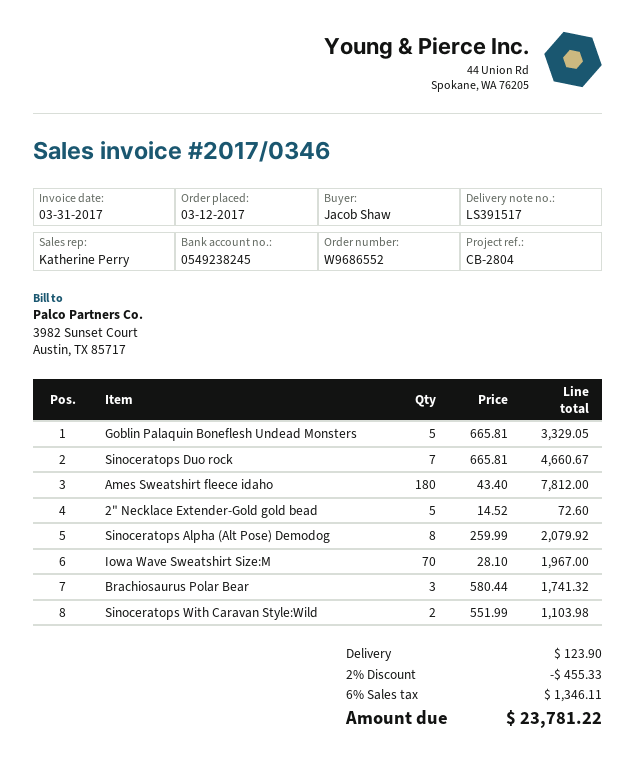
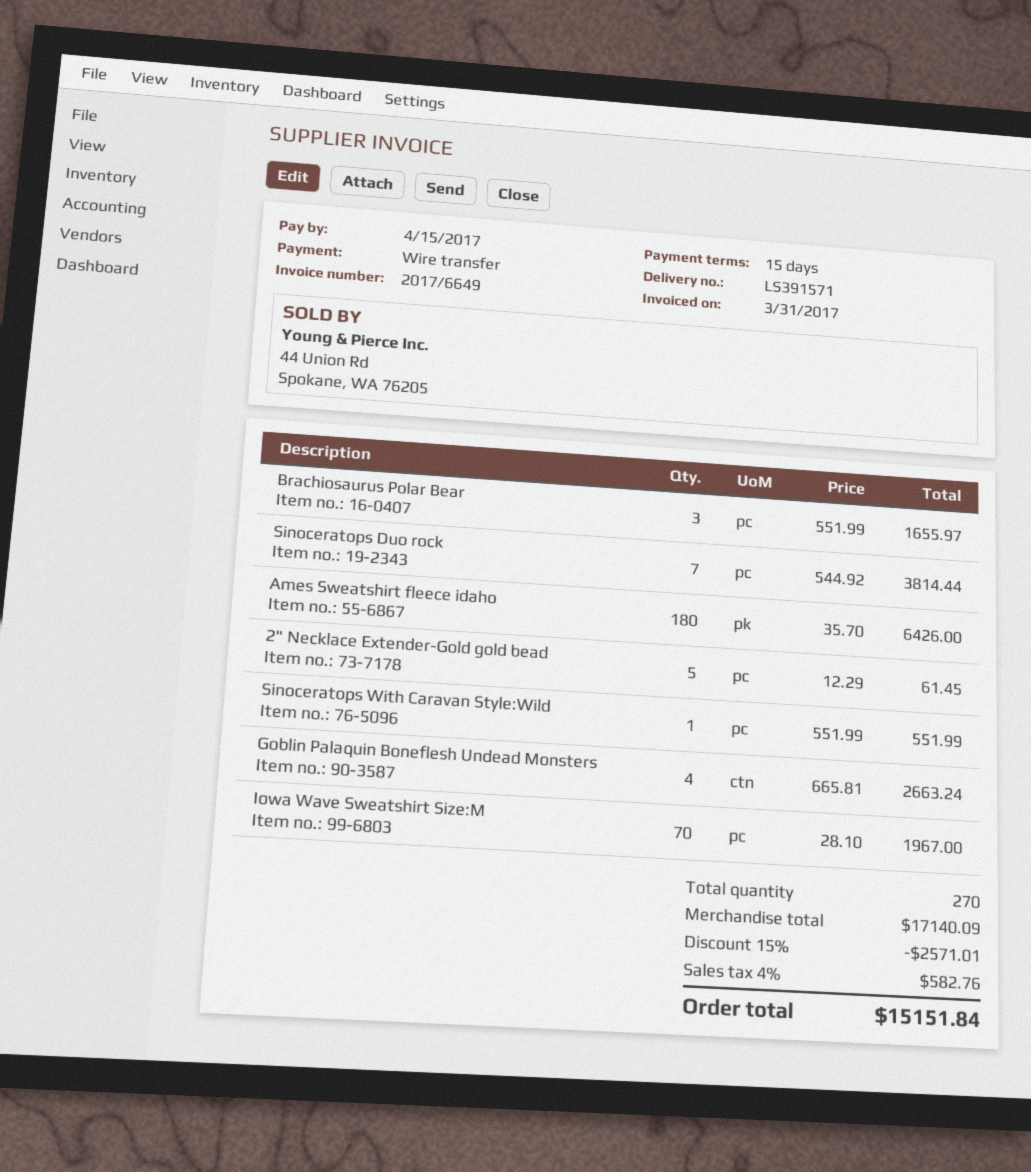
delivery note number: LS391517 -> LS391571
invoice number: 2017/0346 -> 2017/6649
Goblin Palaquin Boneflesh Undead Monsters: 5 x 665.81 = 3329.05 -> 4 x 665.81 = 2663.24
Sinoceratops Duo rock: 7 x 665.81 = 4660.67 -> 7 x 544.92 = 3814.44
Ames Sweatshirt fleece idaho: 180 x 43.40 = 7812.00 -> 180 x 35.70 = 6426.00
2" Necklace Extender-Gold gold bead: 5 x 14.52 = 72.60 -> 5 x 12.29 = 61.45
Sinoceratops Alpha (Alt Pose) Demodog: 8 x 259.99 = 2079.92 -> none
Brachiosaurus Polar Bear: 3 x 580.44 = 1741.32 -> 3 x 551.99 = 1655.97
Sinoceratops With Caravan Style:Wild: 2 x 551.99 = 1103.98 -> 1 x 551.99 = 551.99
discount: 2% = 455.33 -> 15% = 2571.01
shipping: 123.90 -> none
tax: 6% = 1346.11 -> 4% = 582.76
total: 23781.22 -> 15151.84

